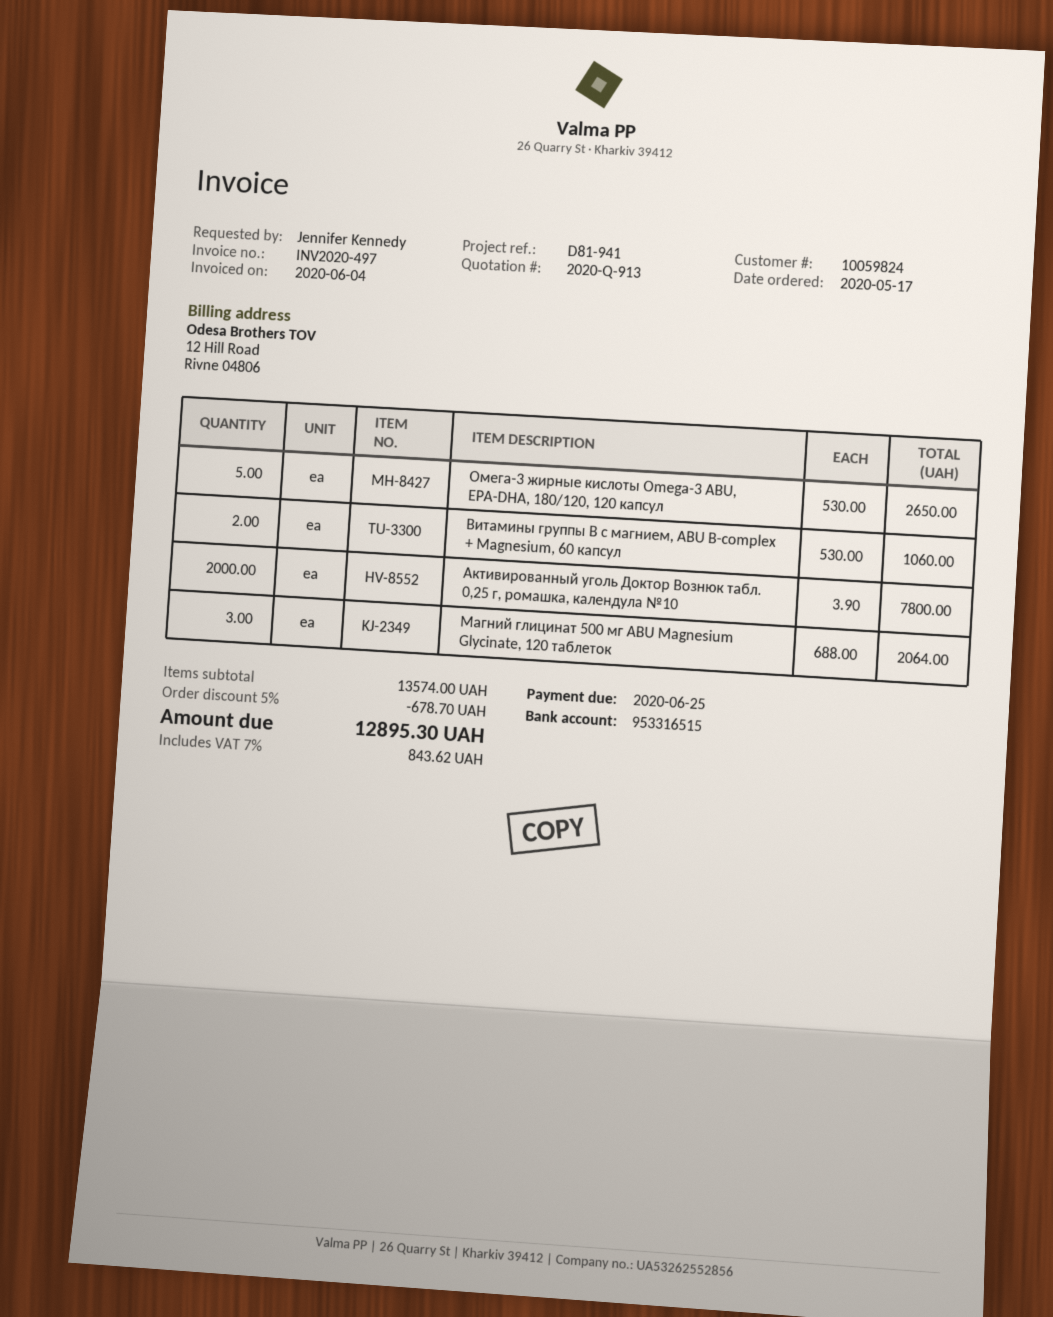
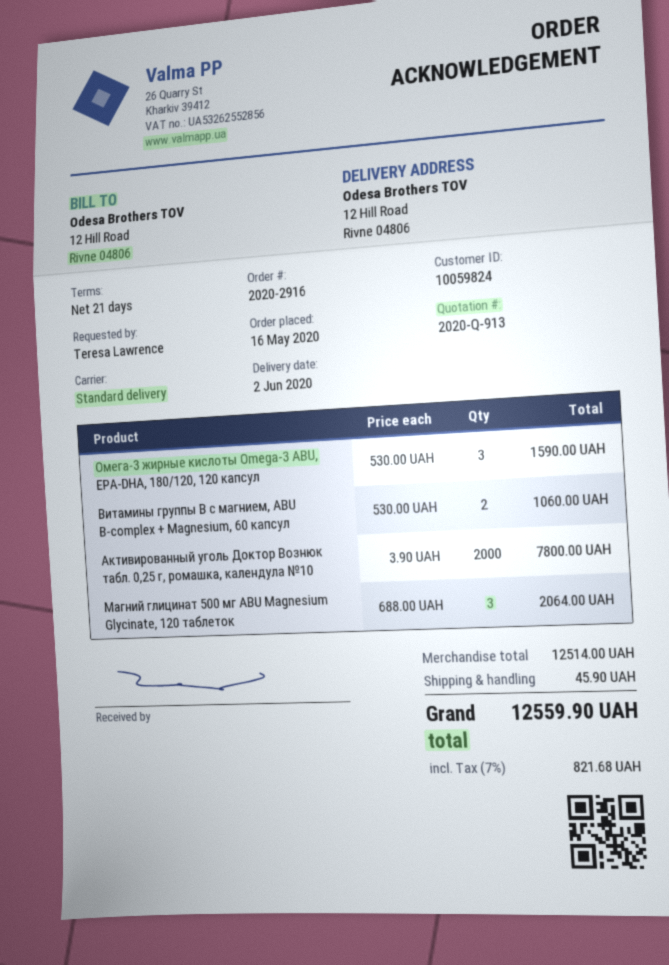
order date: 2020-05-17 -> 2020-05-16
ordered by: Jennifer Kennedy -> Teresa Lawrence
Омега-3 жирные кислоты Omega-3 ABU, EPA-DHA, 180/120, 120 капсул: 5 x 530.00 = 2650.00 -> 3 x 530.00 = 1590.00
subtotal: 13574.00 -> 12514.00
discount: 5% = 678.70 -> none
shipping: none -> 45.90
tax: 7% = 843.62 -> 7% = 821.68
total: 12895.30 -> 12559.90

